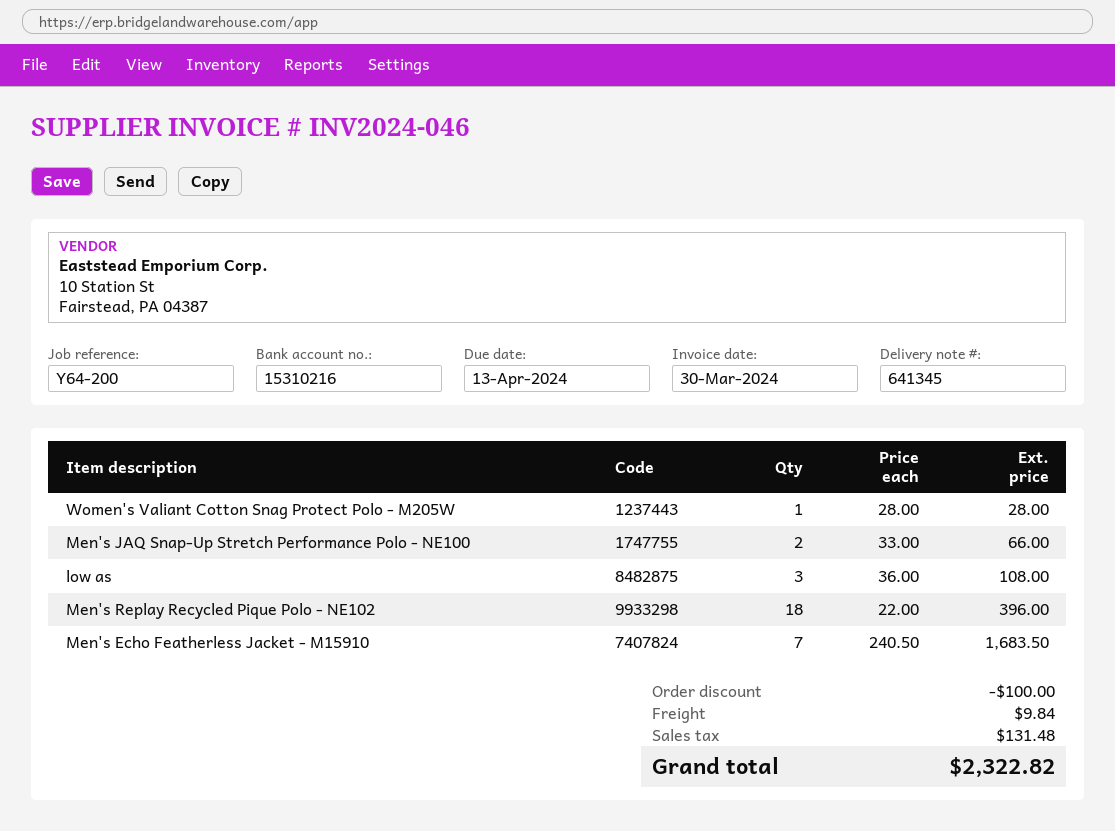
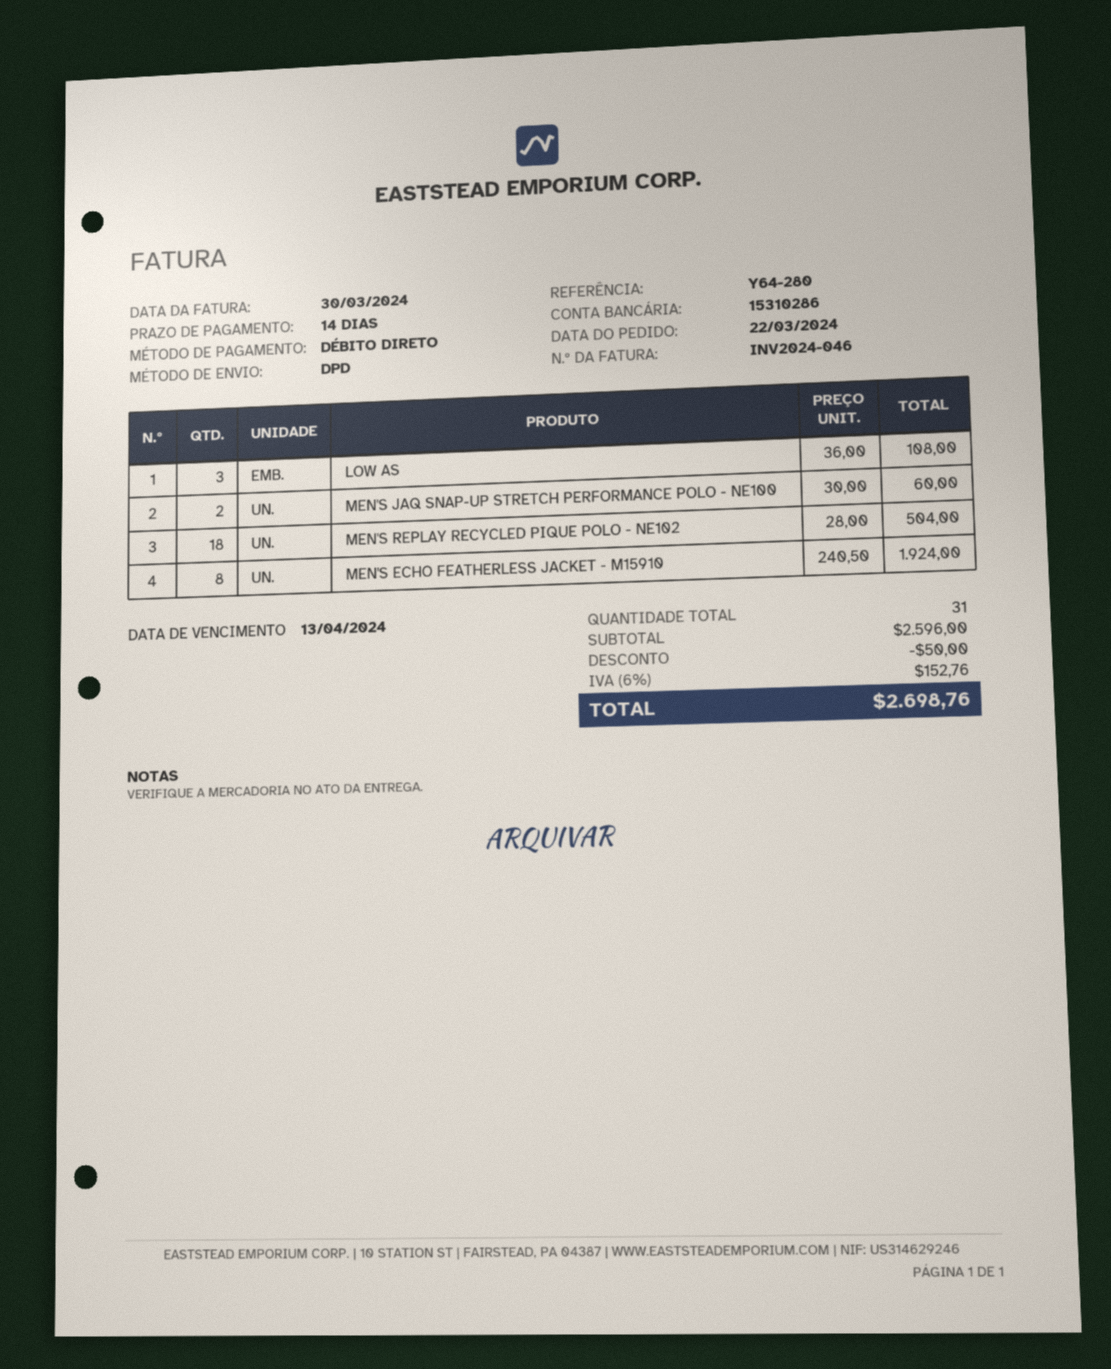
reference: Y64-200 -> Y64-280
bank account: 15310216 -> 15310286
Women's Valiant Cotton Snag Protect Polo - M205W: 1 x 28.00 = 28.00 -> none
Men's JAQ Snap-Up Stretch Performance Polo - NE100: 2 x 33.00 = 66.00 -> 2 x 30.00 = 60.00
Men's Replay Recycled Pique Polo - NE102: 18 x 22.00 = 396.00 -> 18 x 28.00 = 504.00
Men's Echo Featherless Jacket - M15910: 7 x 240.50 = 1683.50 -> 8 x 240.50 = 1924.00
discount: 100.00 -> 50.00
shipping: 9.84 -> none
tax: 131.48 -> 152.76
total: 2322.82 -> 2698.76

